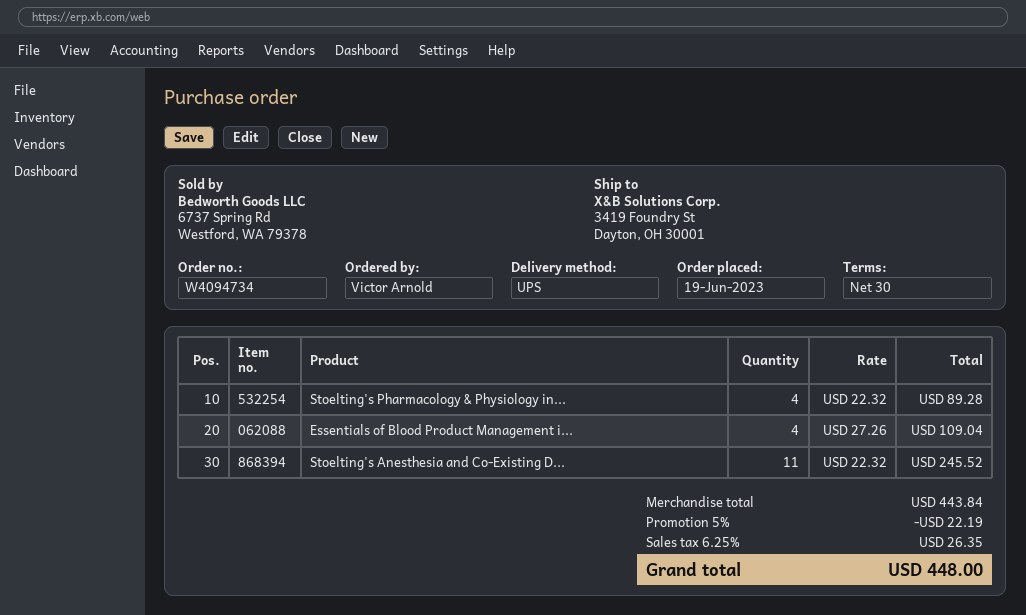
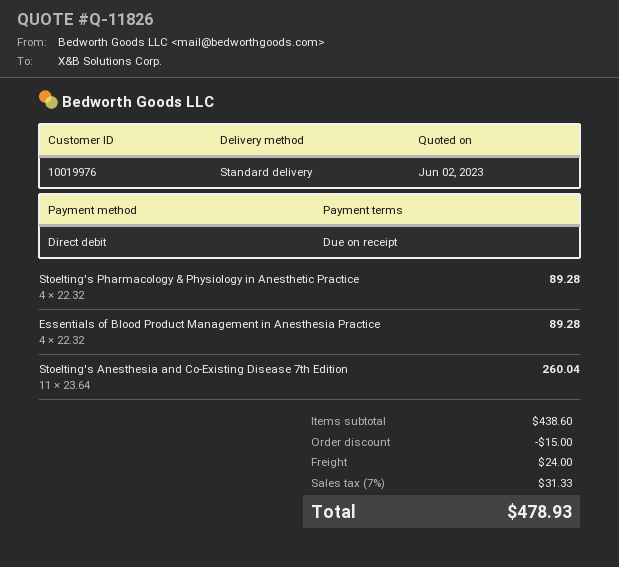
payment terms: 30 days -> on receipt
shipping method: UPS -> standard
Essentials of Blood Product Management i...: 4 x 27.26 = 109.04 -> 4 x 22.32 = 89.28
Stoelting's Anesthesia and Co-Existing D...: 11 x 22.32 = 245.52 -> 11 x 23.64 = 260.04
subtotal: 443.84 -> 438.60
discount: 22.19 -> 15.00
shipping: none -> 24.00
tax: 6.25% = 26.35 -> 7% = 31.33
total: 448.00 -> 478.93

